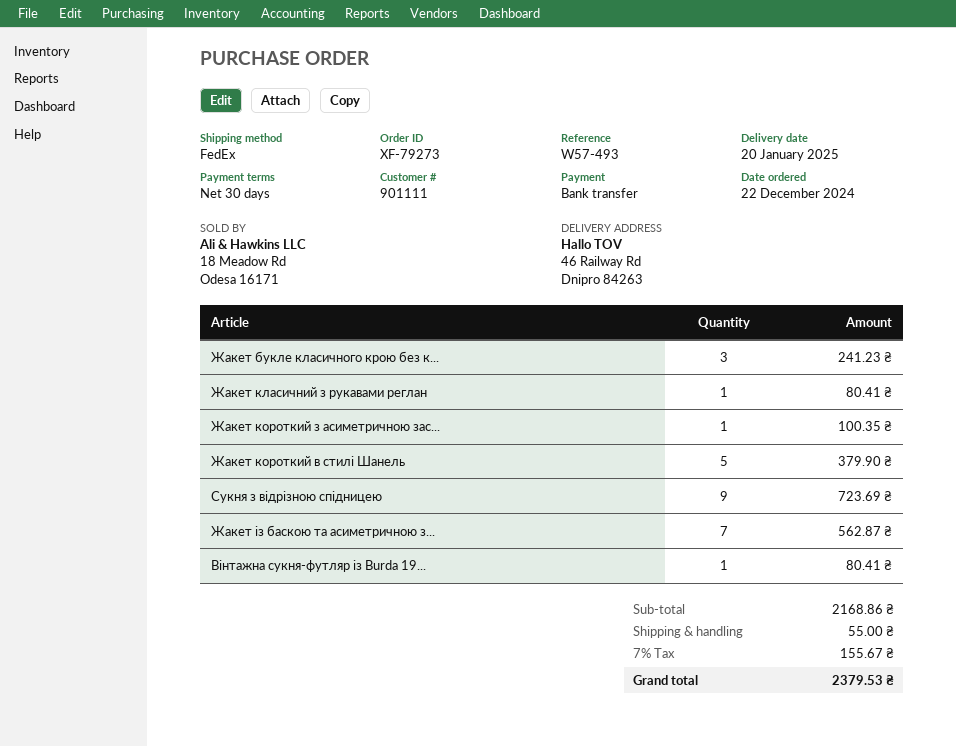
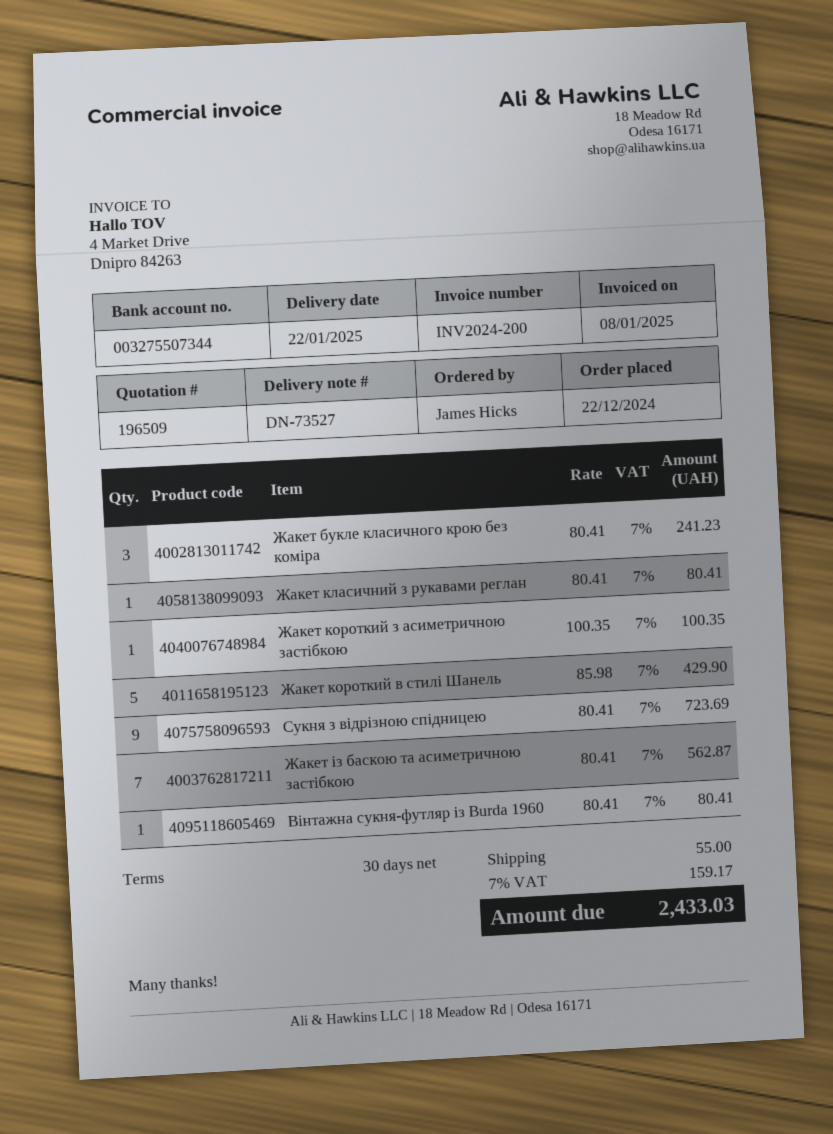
delivery date: 2025-01-20 -> 2025-01-22
Жакет короткий в стилі Шанель: 5 for 379.90 -> 5 for 429.90
tax: 7% = 155.67 -> 7% = 159.17
total: 2379.53 -> 2433.03

